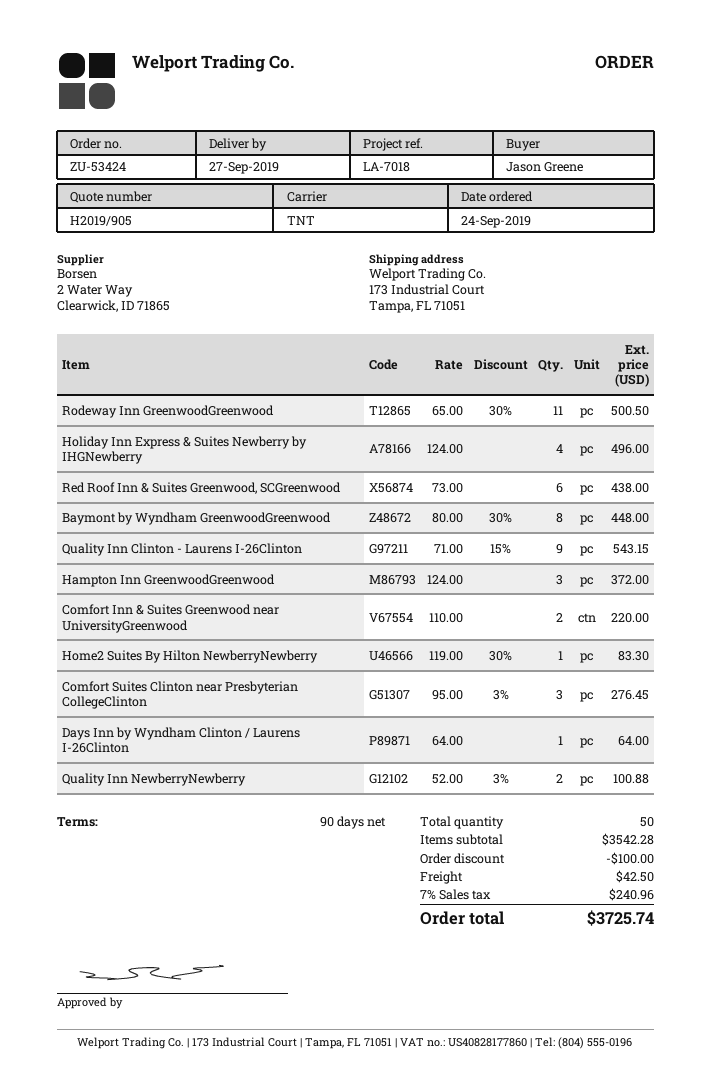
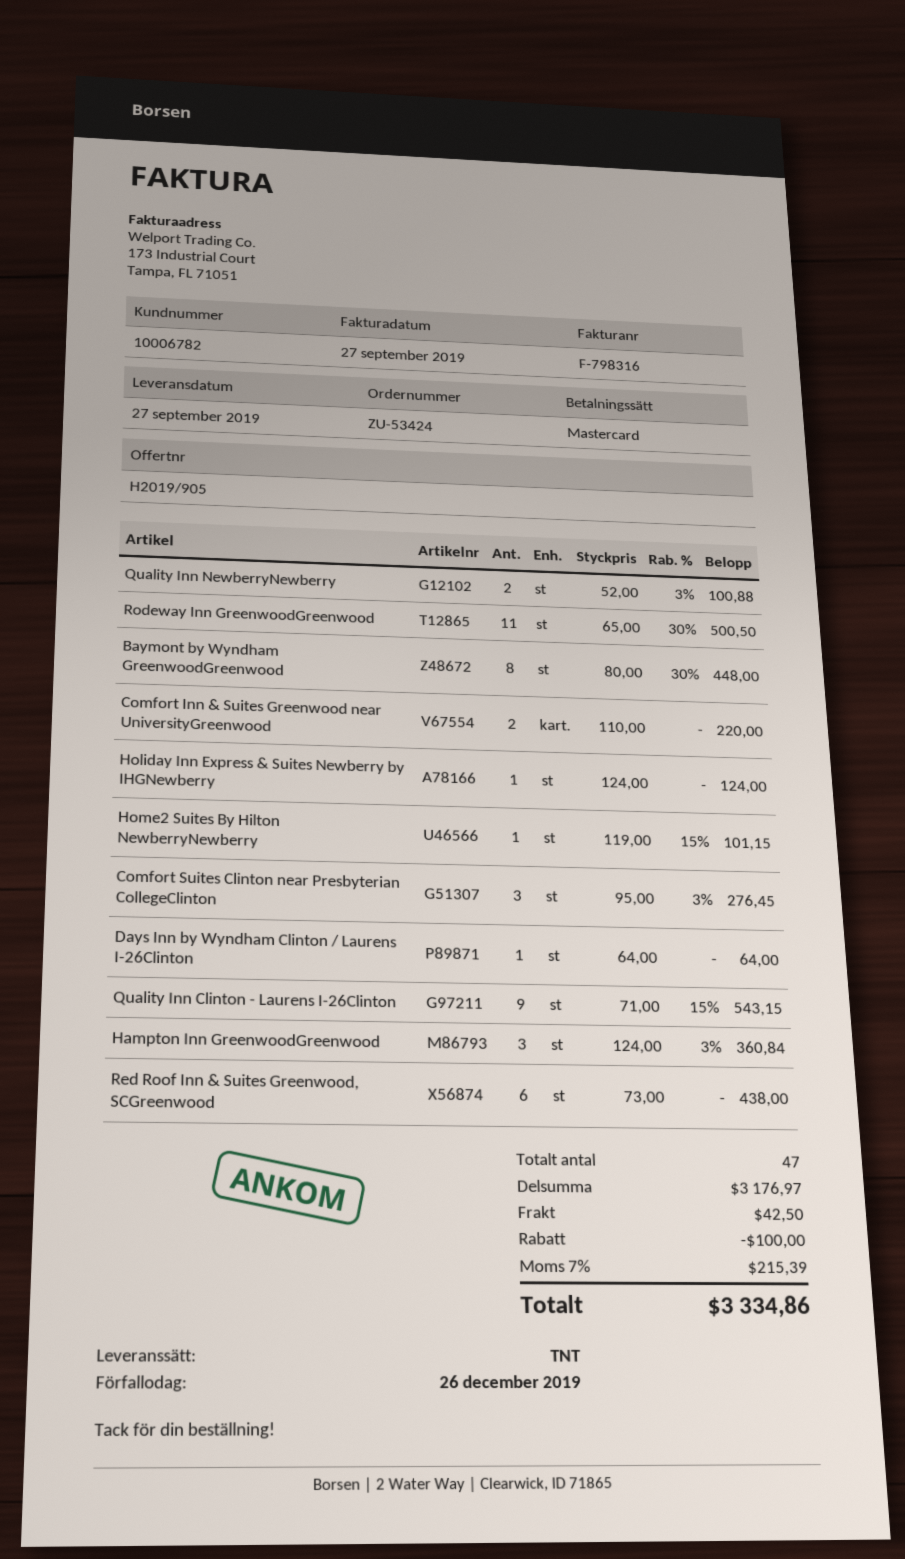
Holiday Inn Express & Suites Newberry by IHGNewberry: 4 x 124.00 = 496.00 -> 1 x 124.00 = 124.00
Hampton Inn GreenwoodGreenwood: 3 x 124.00 = 372.00 -> 3 x 124.00 - 3% = 360.84
Home2 Suites By Hilton NewberryNewberry: 1 x 119.00 - 30% = 83.30 -> 1 x 119.00 - 15% = 101.15
total quantity: 50 -> 47
subtotal: 3542.28 -> 3176.97
tax: 7% = 240.96 -> 7% = 215.39
total: 3725.74 -> 3334.86

